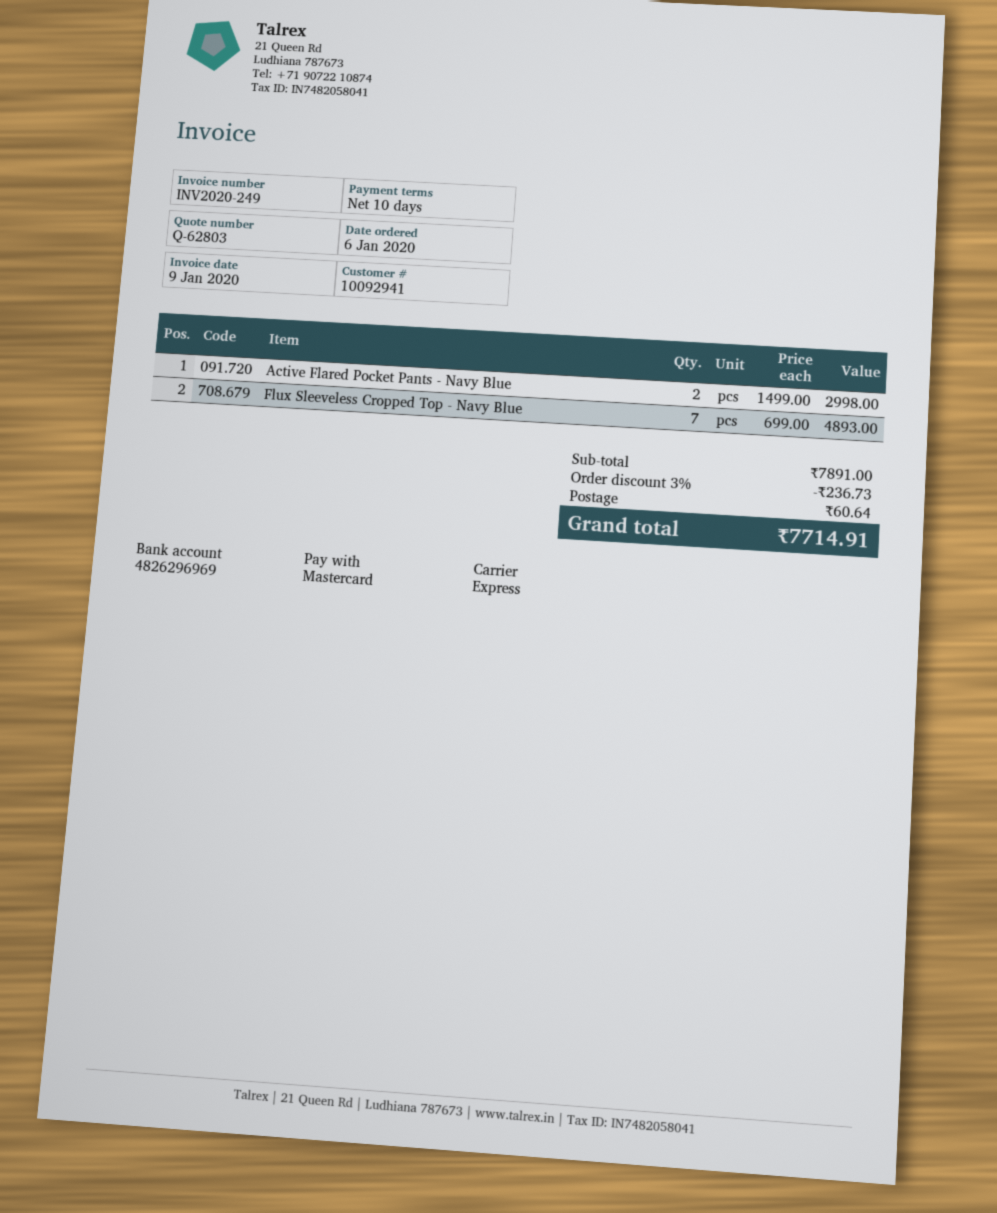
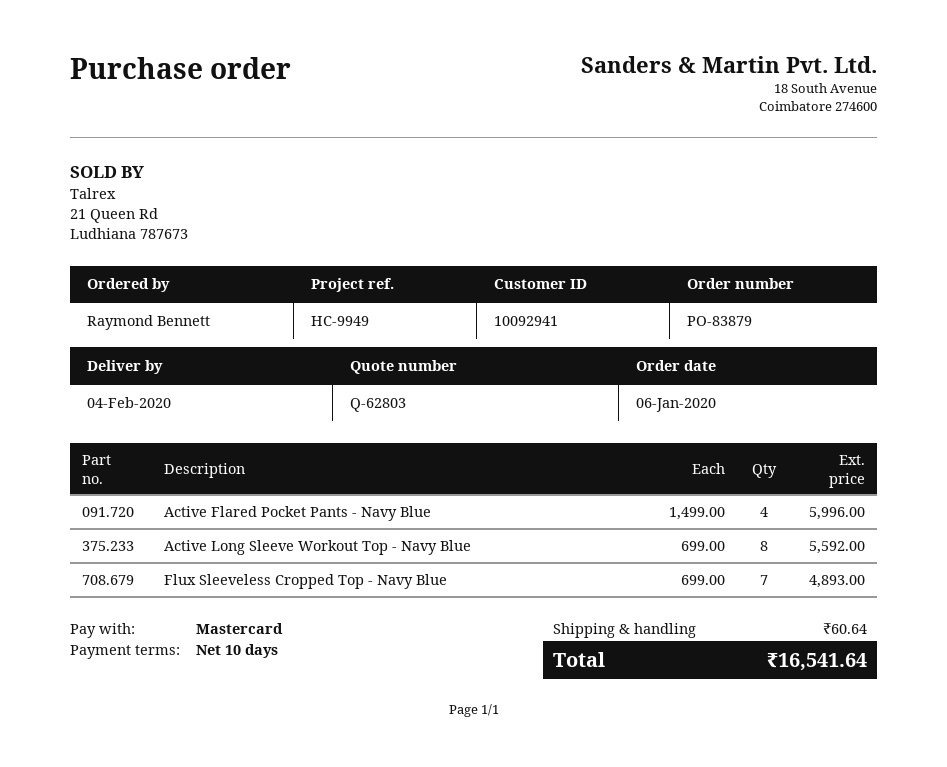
Active Flared Pocket Pants - Navy Blue: 2 x 1499.00 = 2998.00 -> 4 x 1499.00 = 5996.00
Active Long Sleeve Workout Top - Navy Blue: none -> 8 x 699.00 = 5592.00
discount: 3% = 236.73 -> none
total: 7714.91 -> 16541.64

